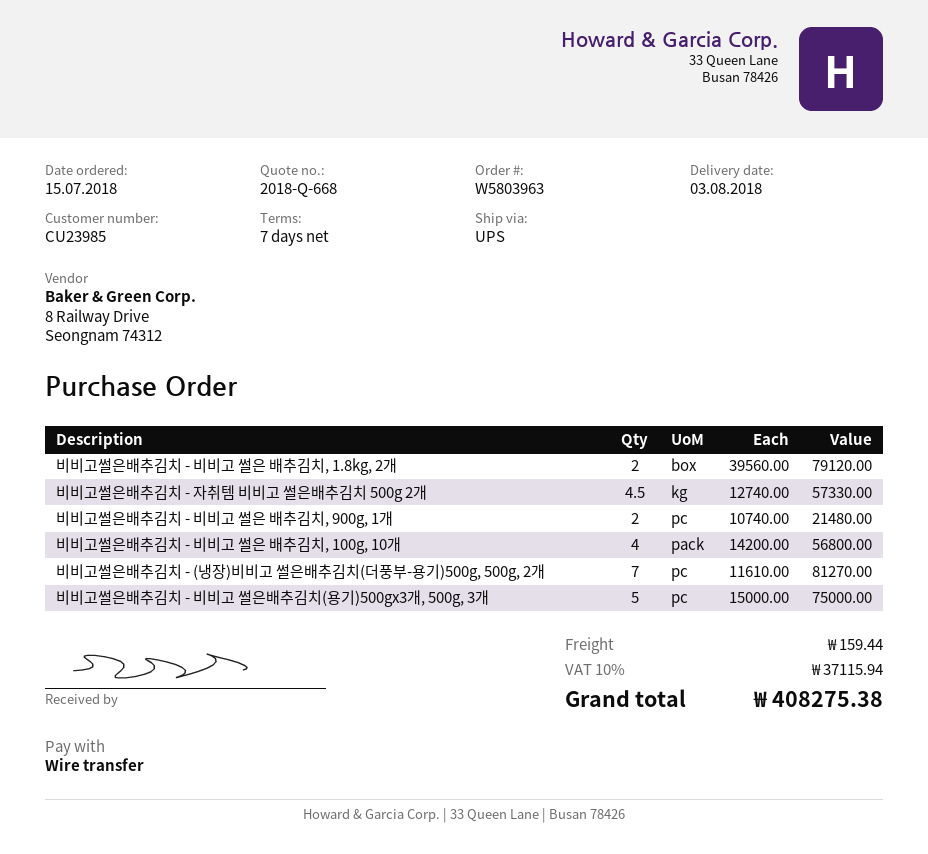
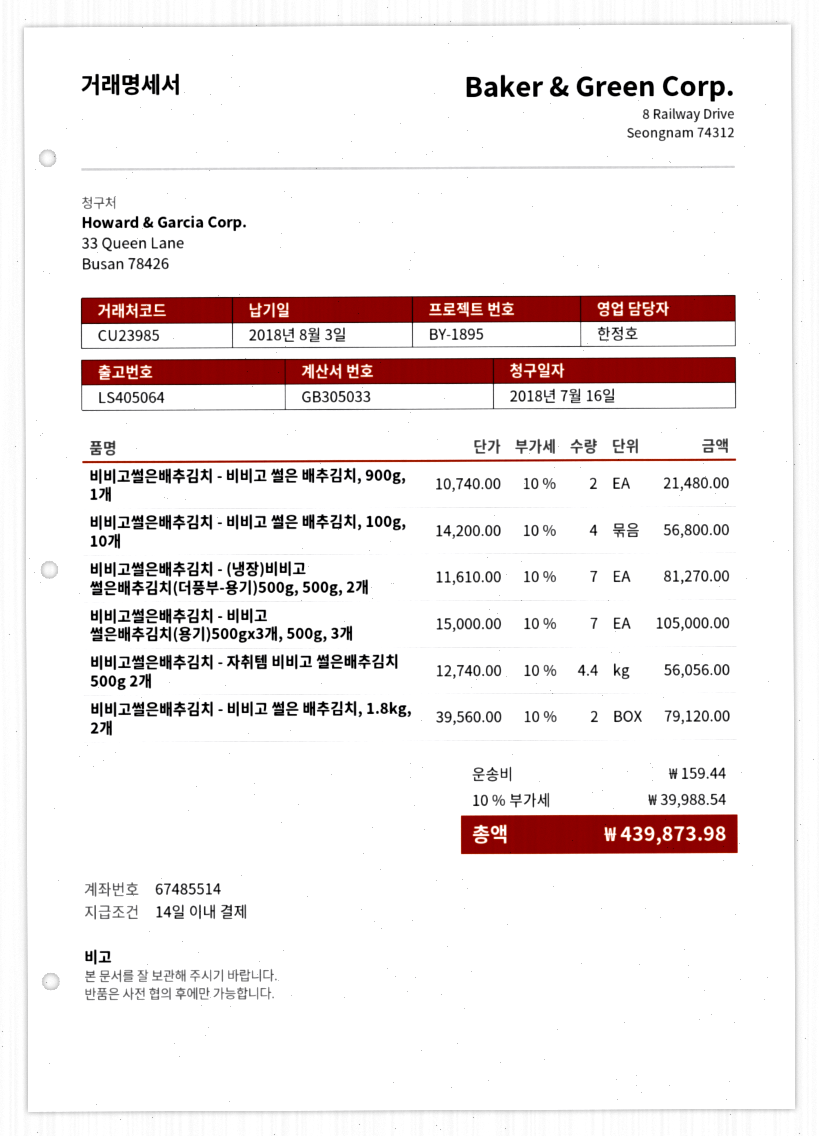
payment terms: 7 days -> 14 days
비비고썰은배추김치 - 자취템 비비고 썰은배추김치 500g 2개: 4.5 x 12740.00 = 57330.00 -> 4.4 x 12740.00 = 56056.00
비비고썰은배추김치 - 비비고 썰은배추김치(용기)500gx3개, 500g, 3개: 5 x 15000.00 = 75000.00 -> 7 x 15000.00 = 105000.00
tax: 10% = 37115.94 -> 10% = 39988.54
total: 408275.38 -> 439873.98

